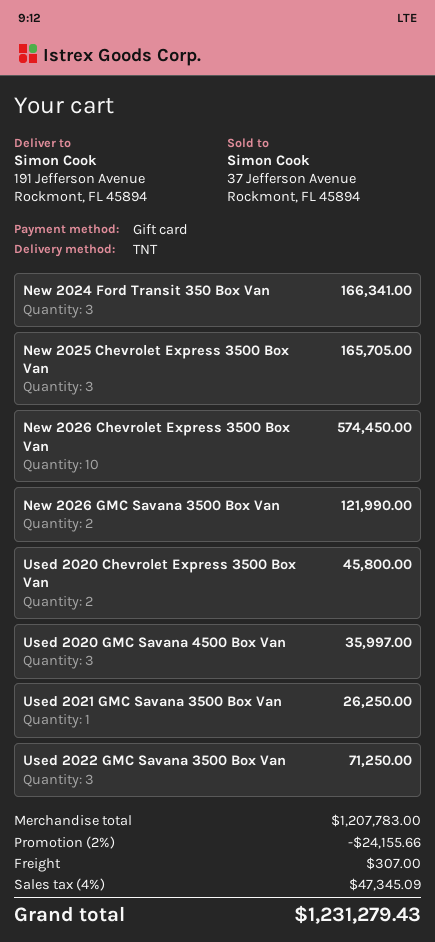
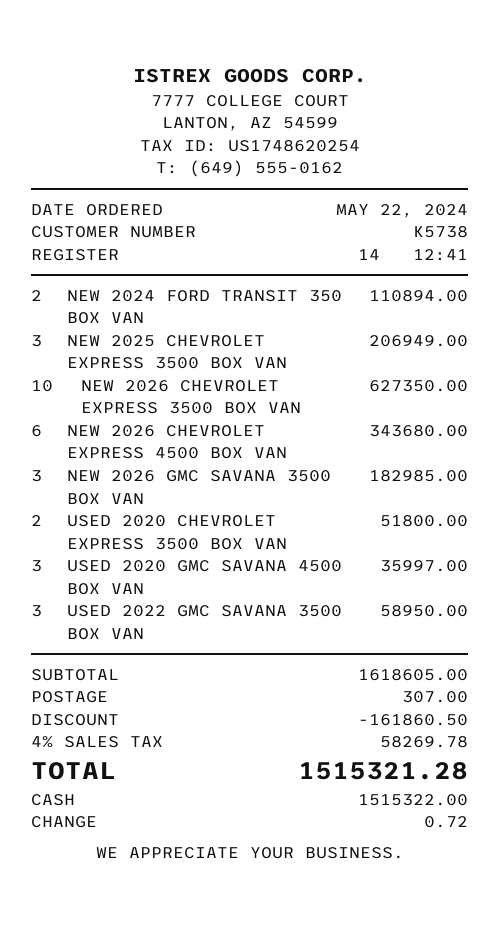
payment method: gift card -> cash
New 2024 Ford Transit 350 Box Van: 3 for 166341.00 -> 2 for 110894.00
New 2025 Chevrolet Express 3500 Box Van: 3 for 165705.00 -> 3 for 206949.00
New 2026 Chevrolet Express 3500 Box Van: 10 for 574450.00 -> 10 for 627350.00
New 2026 GMC Savana 3500 Box Van: 2 for 121990.00 -> 3 for 182985.00
Used 2020 Chevrolet Express 3500 Box Van: 2 for 45800.00 -> 2 for 51800.00
Used 2021 GMC Savana 3500 Box Van: 1 for 26250.00 -> none
Used 2022 GMC Savana 3500 Box Van: 3 for 71250.00 -> 3 for 58950.00
NEW 2026 CHEVROLET EXPRESS 4500 BOX VAN: none -> 6 for 343680.00
subtotal: 1207783.00 -> 1618605.00
discount: 24155.66 -> 161860.50
tax: 4% = 47345.09 -> 4% = 58269.78
total: 1231279.43 -> 1515321.28

